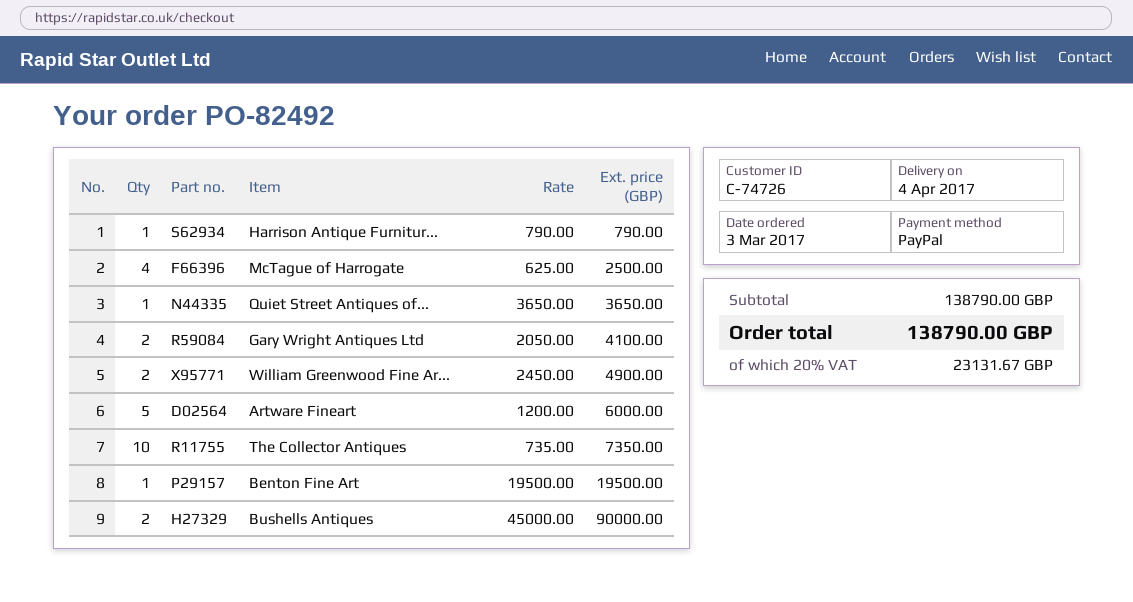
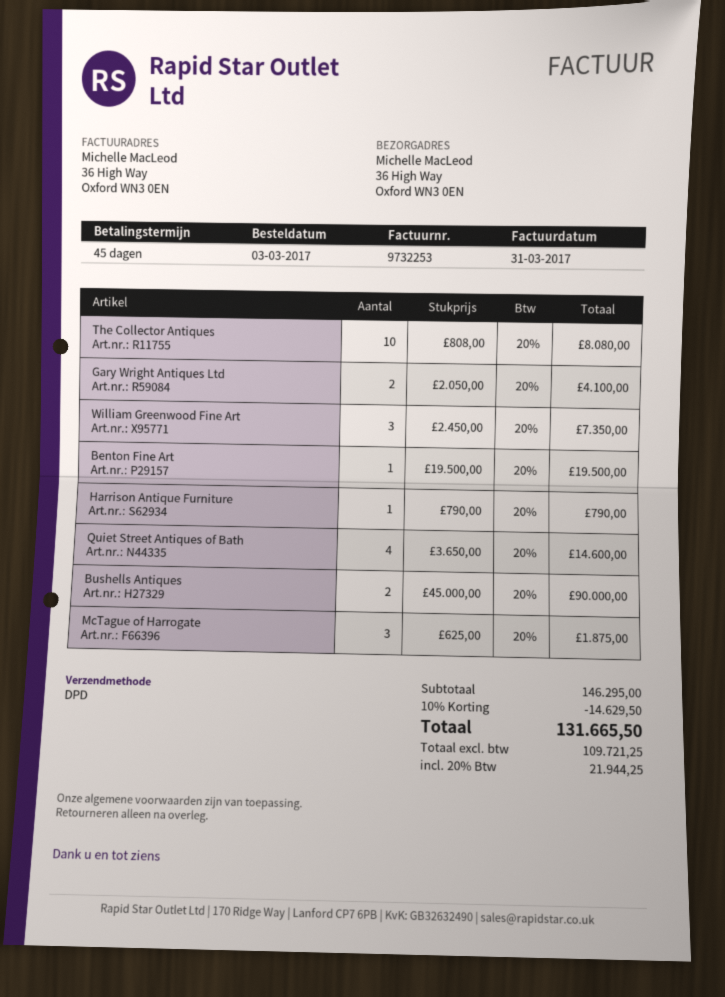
McTague of Harrogate: 4 x 625.00 = 2500.00 -> 3 x 625.00 = 1875.00
Quiet Street Antiques of...: 1 x 3650.00 = 3650.00 -> 4 x 3650.00 = 14600.00
William Greenwood Fine Ar...: 2 x 2450.00 = 4900.00 -> 3 x 2450.00 = 7350.00
Artware Fineart: 5 x 1200.00 = 6000.00 -> none
The Collector Antiques: 10 x 735.00 = 7350.00 -> 10 x 808.00 = 8080.00
subtotal: 138790.00 -> 146295.00
discount: none -> 10% = 14629.50
tax: 20% = 23131.67 -> 20% = 21944.25
total: 138790.00 -> 131665.50

